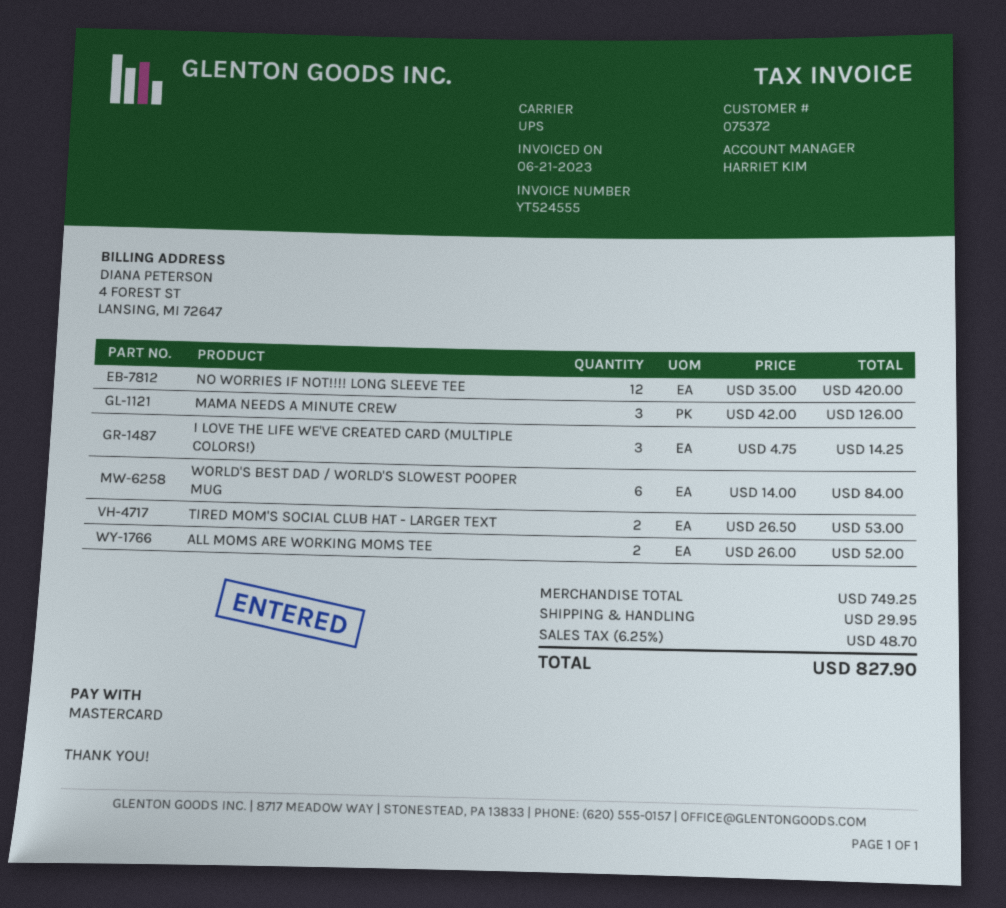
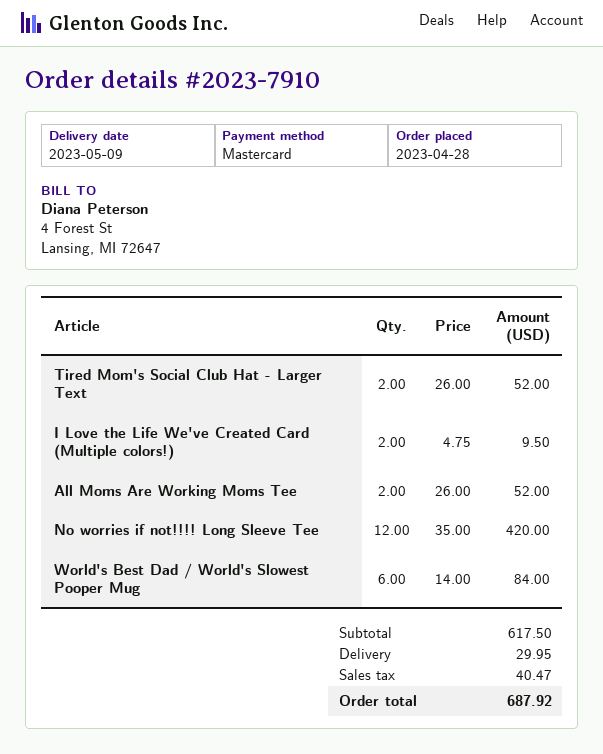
MAMA NEEDS A MINUTE CREW: 3 x 42.00 = 126.00 -> none
I LOVE THE LIFE WE'VE CREATED CARD (MULTIPLE COLORS!): 3 x 4.75 = 14.25 -> 2 x 4.75 = 9.50
TIRED MOM'S SOCIAL CLUB HAT - LARGER TEXT: 2 x 26.50 = 53.00 -> 2 x 26.00 = 52.00
subtotal: 749.25 -> 617.50
tax: 48.70 -> 40.47
total: 827.90 -> 687.92

